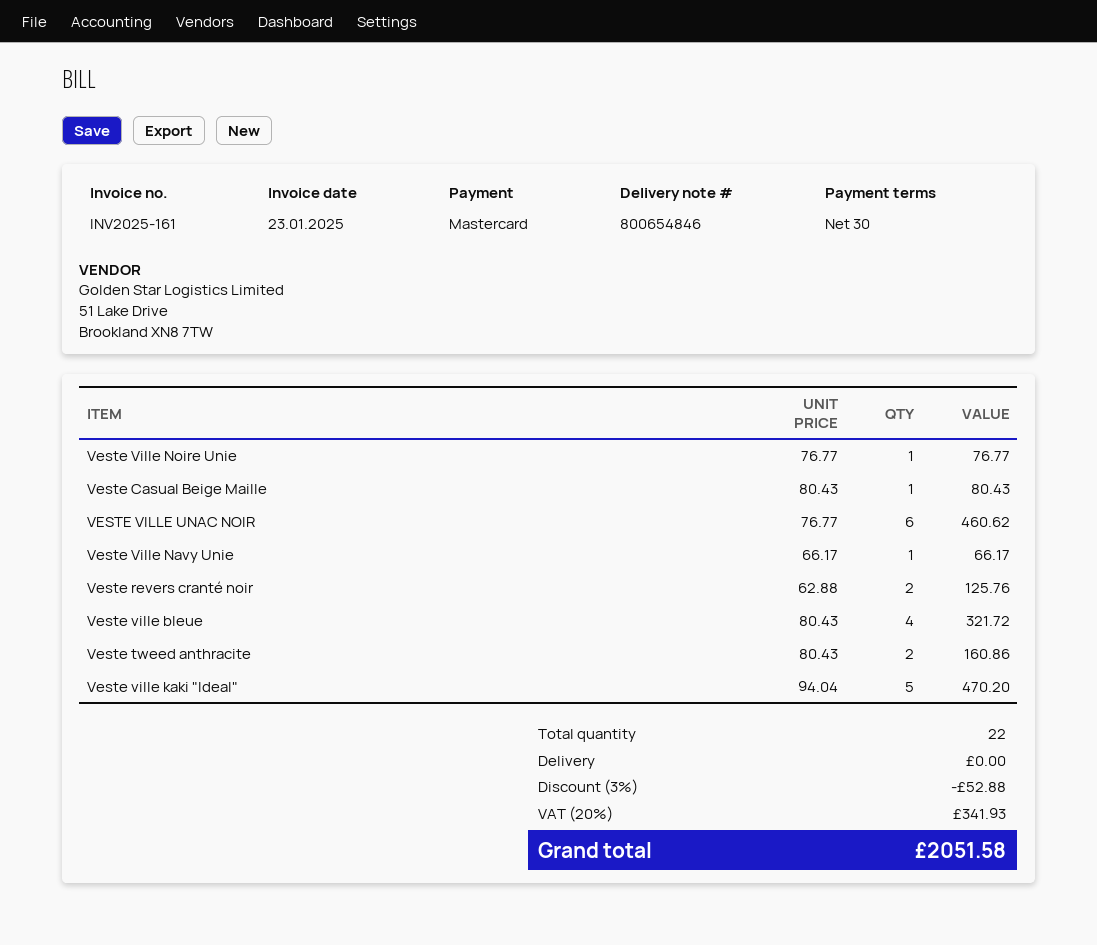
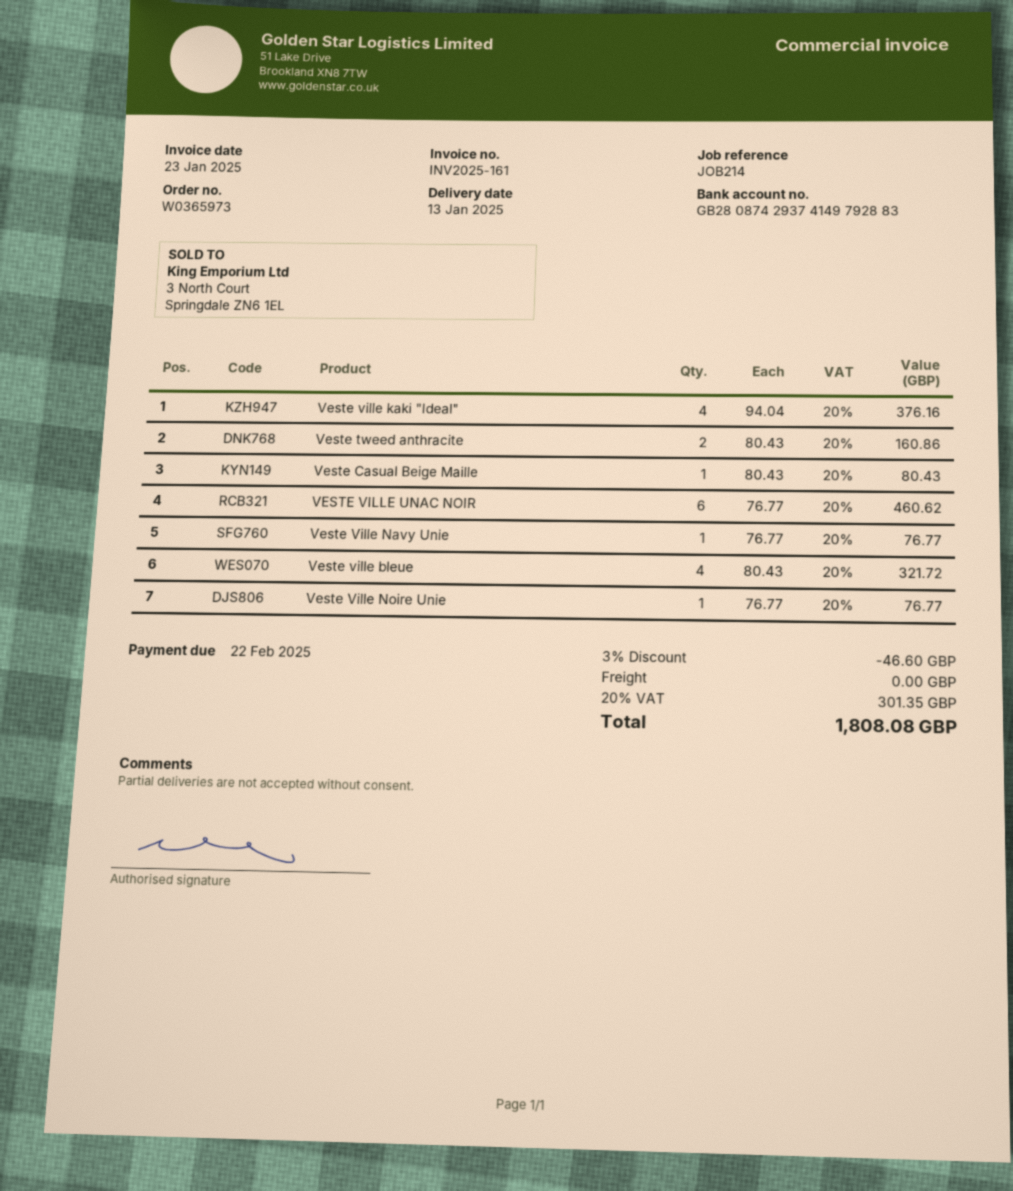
Veste Ville Navy Unie: 1 x 66.17 = 66.17 -> 1 x 76.77 = 76.77
Veste revers cranté noir: 2 x 62.88 = 125.76 -> none
Veste ville kaki "Ideal": 5 x 94.04 = 470.20 -> 4 x 94.04 = 376.16
discount: 3% = 52.88 -> 3% = 46.60
tax: 20% = 341.93 -> 20% = 301.35
total: 2051.58 -> 1808.08

